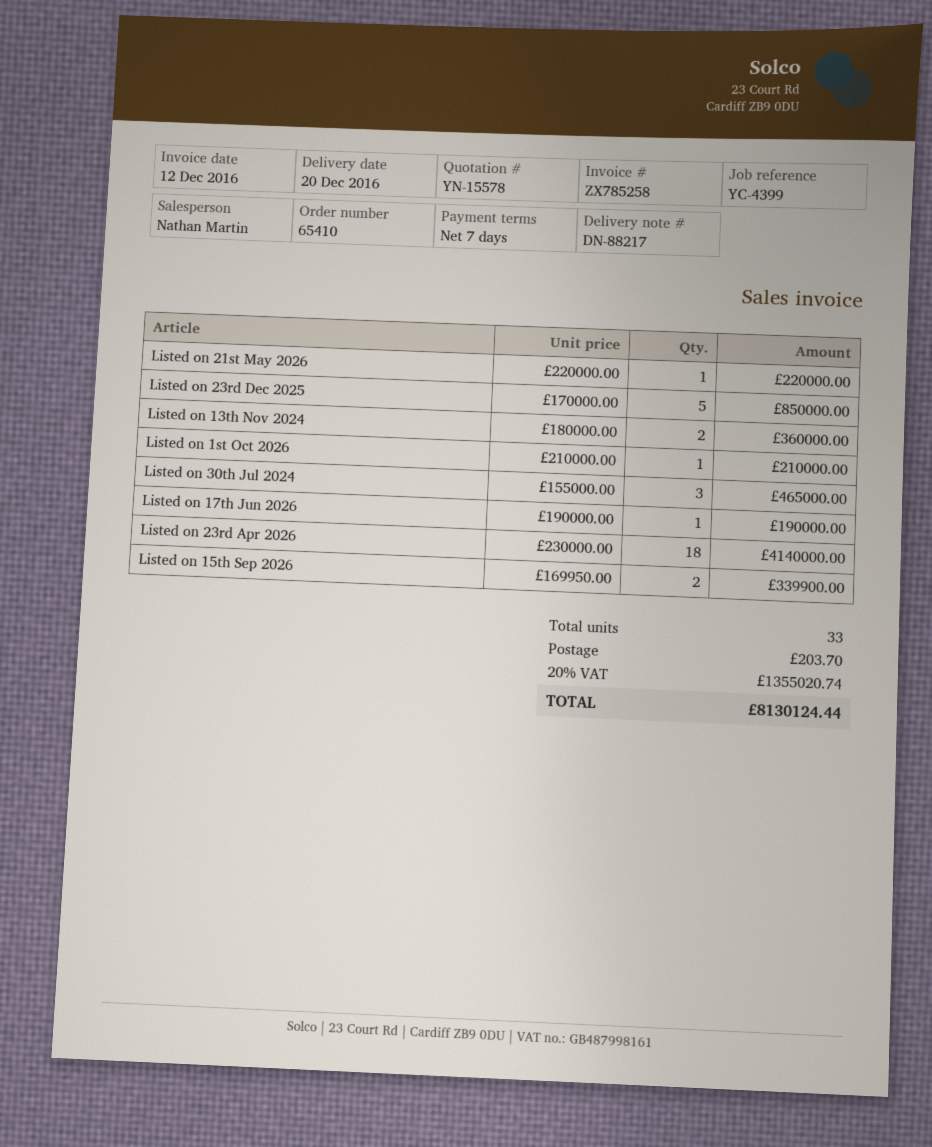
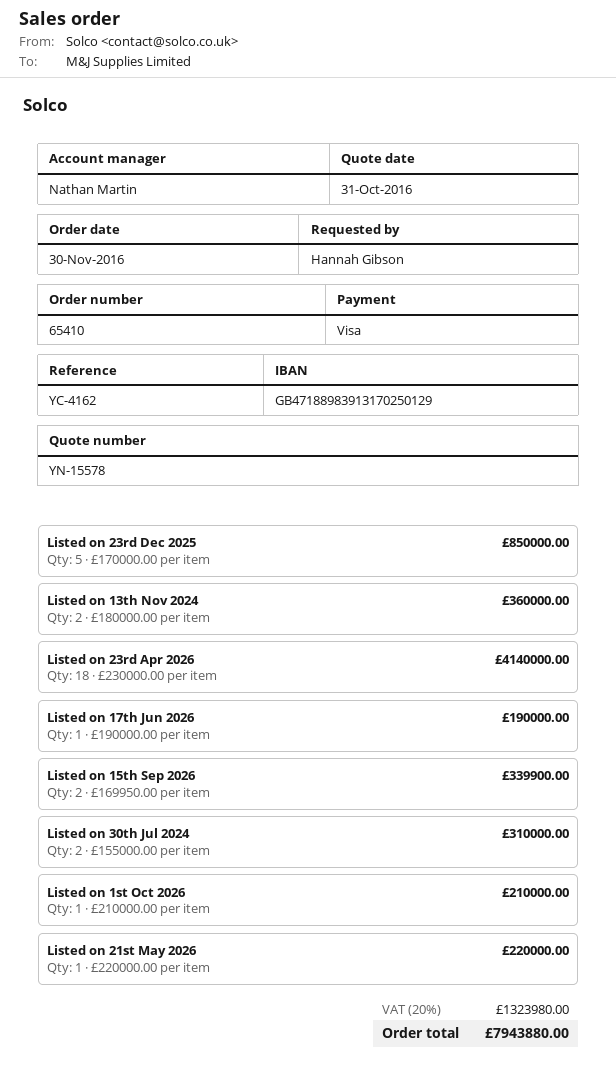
reference: YC-4399 -> YC-4162
Listed on 30th Jul 2024: 3 x 155000.00 = 465000.00 -> 2 x 155000.00 = 310000.00
shipping: 203.70 -> none
tax: 20% = 1355020.74 -> 20% = 1323980.00
total: 8130124.44 -> 7943880.00

